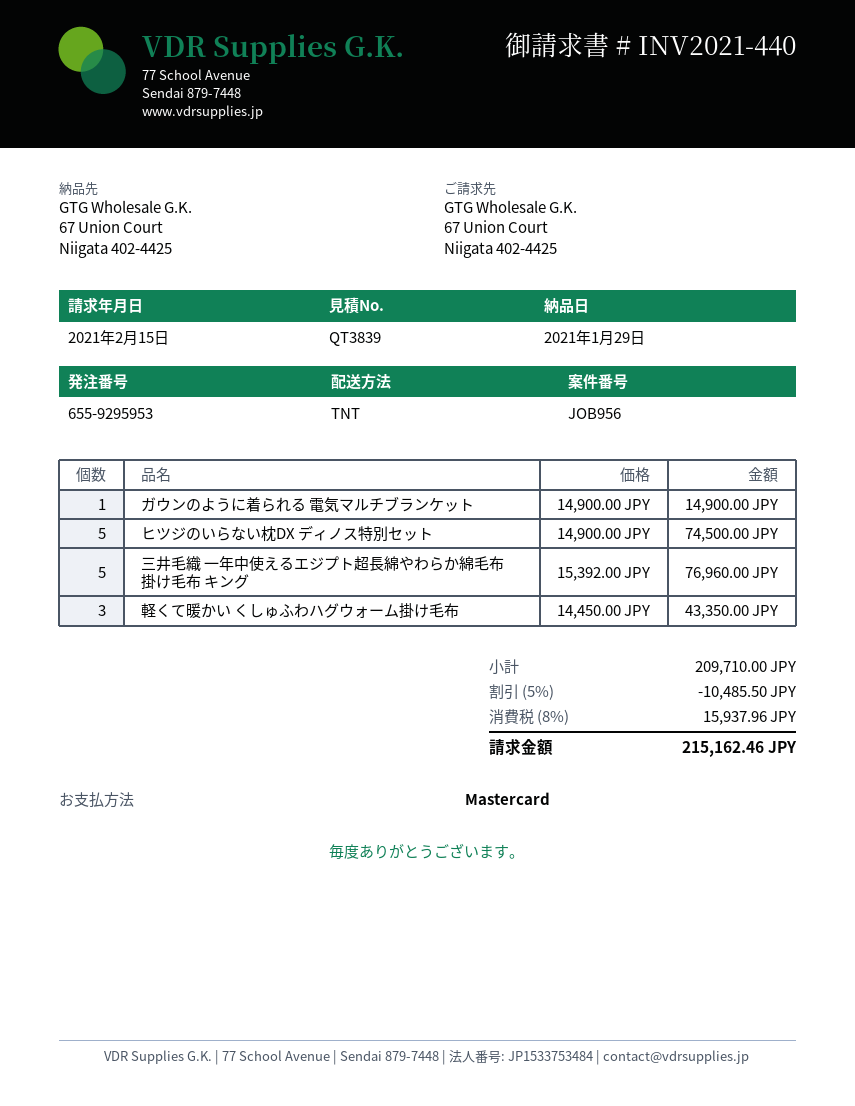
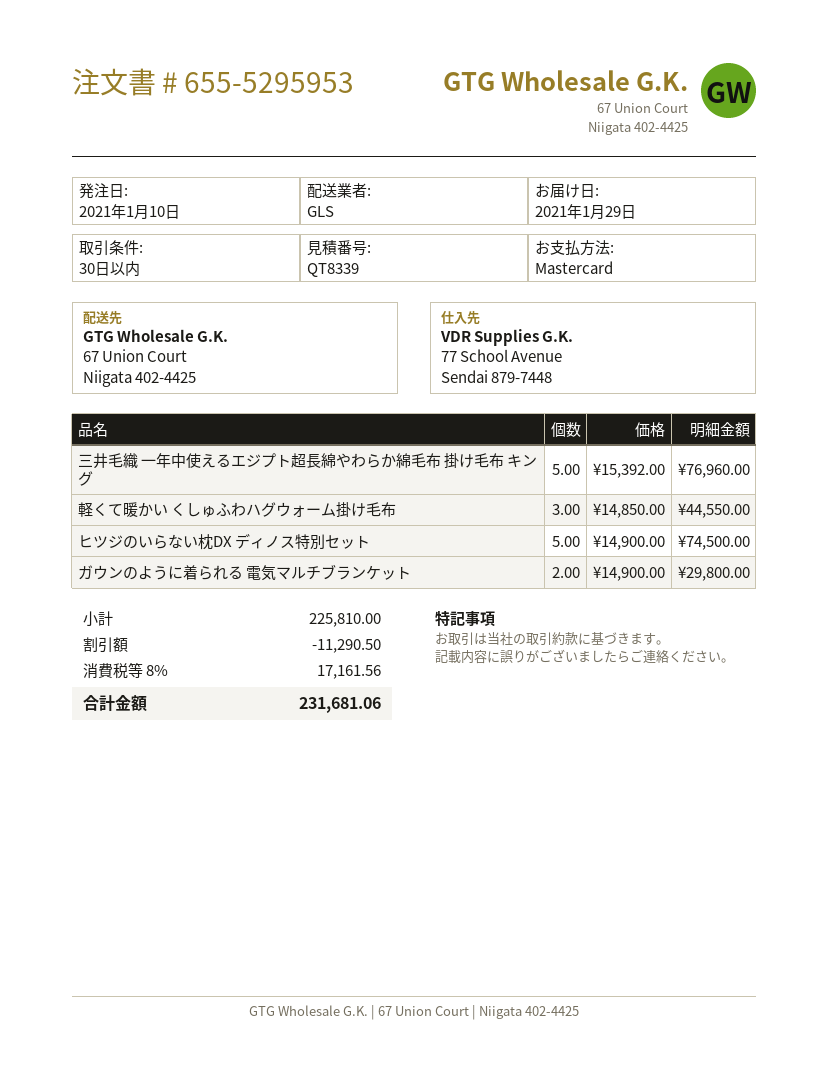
quote number: QT3839 -> QT8339
order number: 655-9295953 -> 655-5295953
shipping method: TNT -> GLS
ガウンのように着られる 電気マルチブランケット: 1 x 14900.00 = 14900.00 -> 2 x 14900.00 = 29800.00
軽くて暖かい くしゅふわハグウォーム掛け毛布: 3 x 14450.00 = 43350.00 -> 3 x 14850.00 = 44550.00
subtotal: 209710.00 -> 225810.00
discount: 10485.50 -> 11290.50
tax: 8% = 15937.96 -> 8% = 17161.56
total: 215162.46 -> 231681.06

